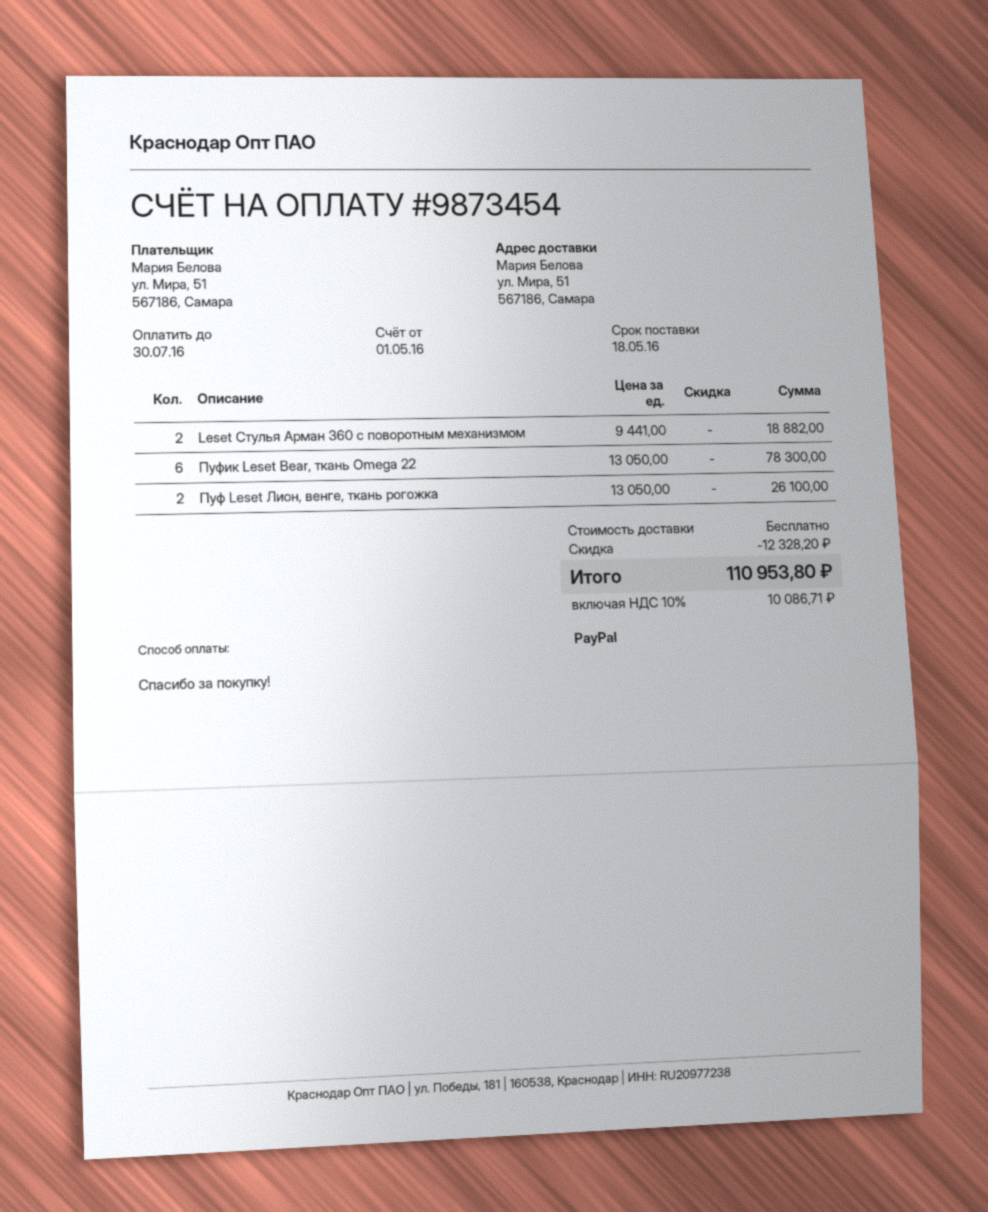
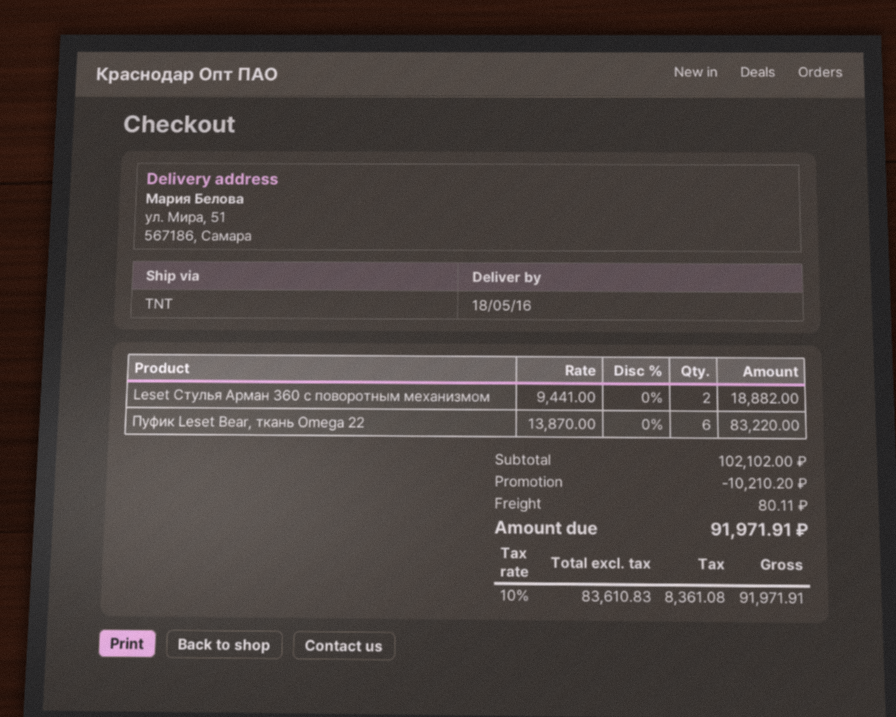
Пуфик Leset Bear, ткань Omega 22: 6 x 13050.00 = 78300.00 -> 6 x 13870.00 = 83220.00
Пуф Leset Лион, венге, ткань рогожка: 2 x 13050.00 = 26100.00 -> none
discount: 12328.20 -> 10210.20
shipping: 0.00 -> 80.11
tax: 10% = 10086.71 -> 10% = 8361.08
total: 110953.80 -> 91971.91

